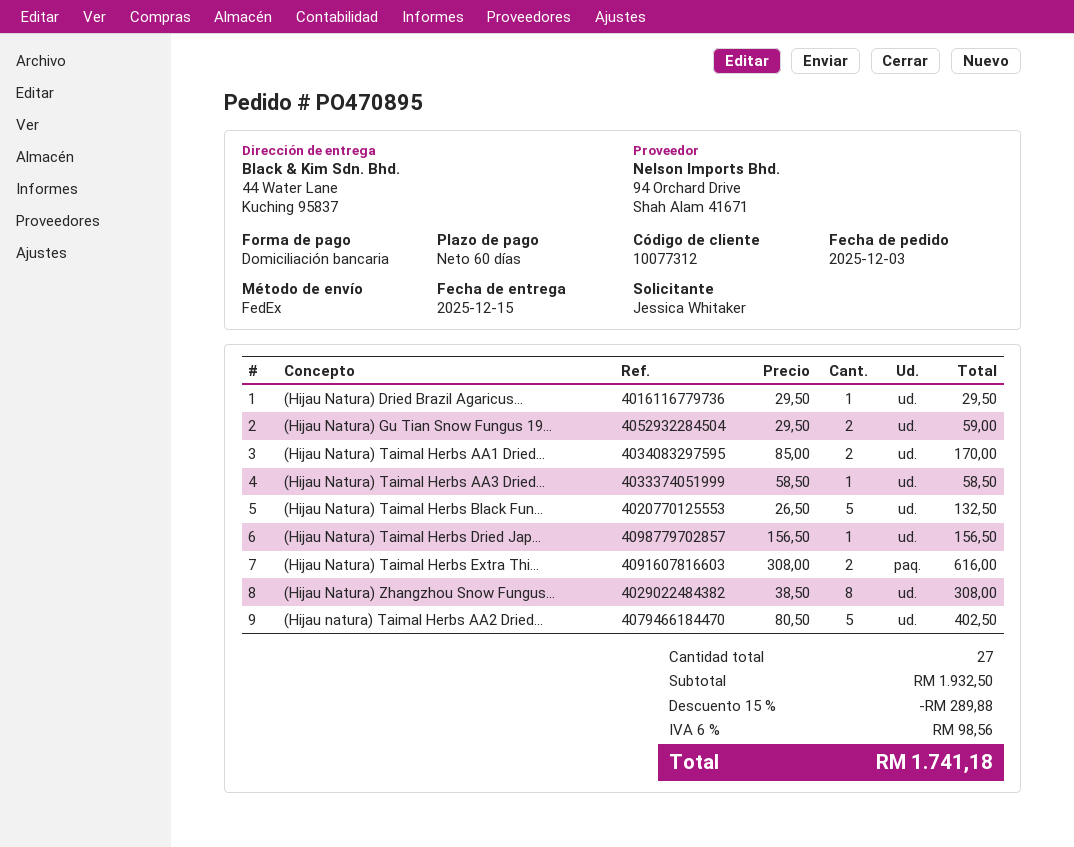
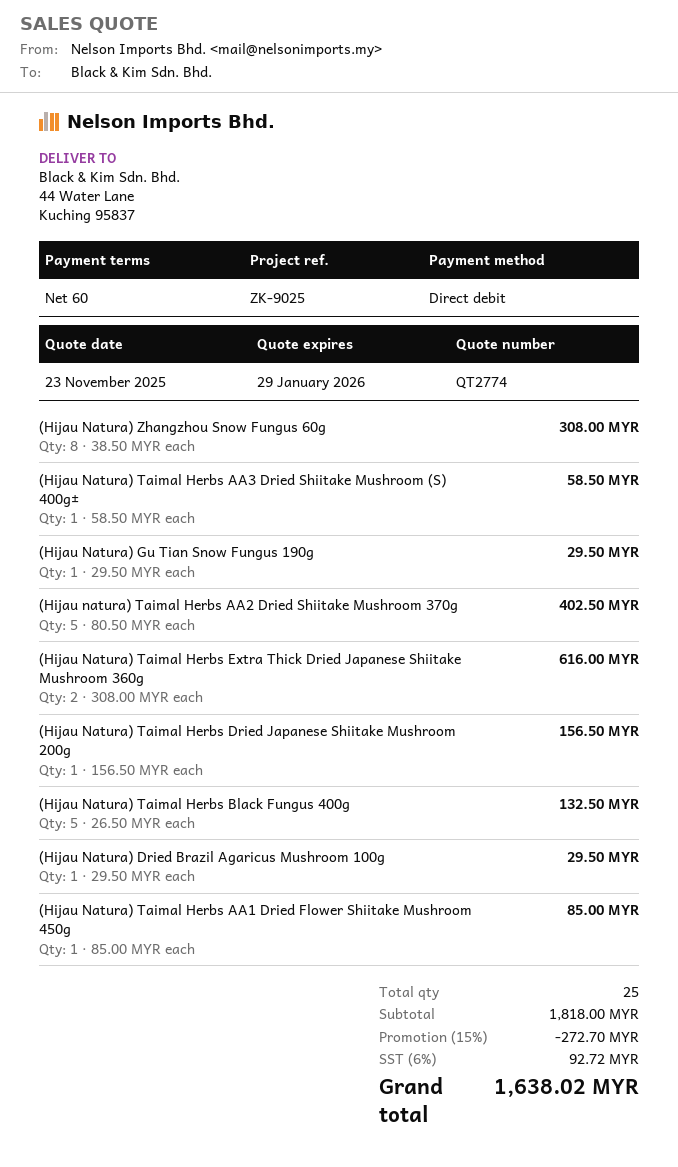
(Hijau Natura) Gu Tian Snow Fungus 19...: 2 x 29.50 = 59.00 -> 1 x 29.50 = 29.50
(Hijau Natura) Taimal Herbs AA1 Dried...: 2 x 85.00 = 170.00 -> 1 x 85.00 = 85.00
total quantity: 27 -> 25
subtotal: 1932.50 -> 1818.00
discount: 15% = 289.88 -> 15% = 272.70
tax: 6% = 98.56 -> 6% = 92.72
total: 1741.18 -> 1638.02

